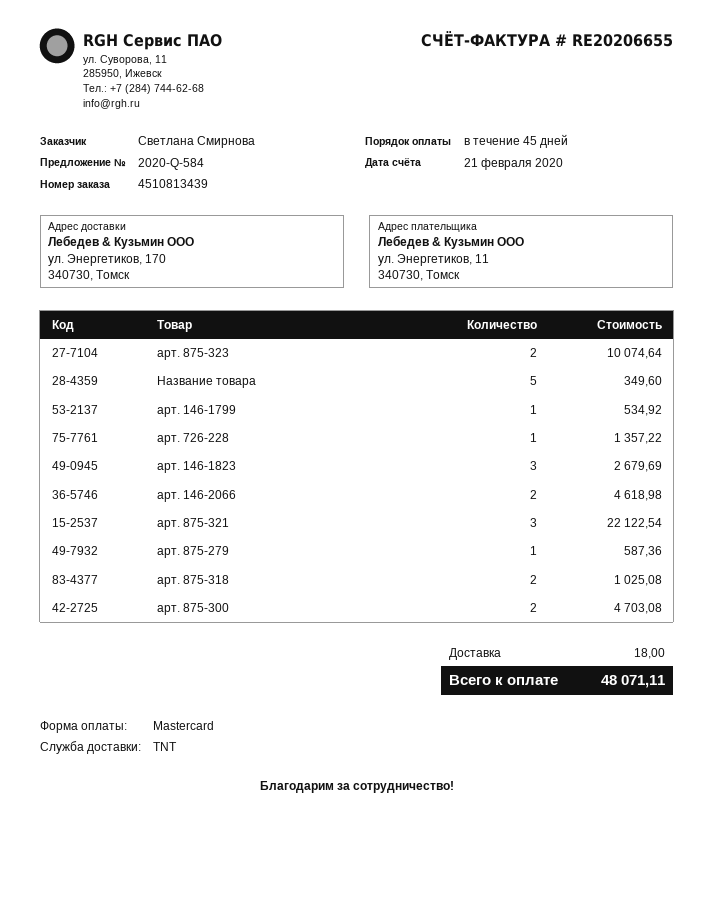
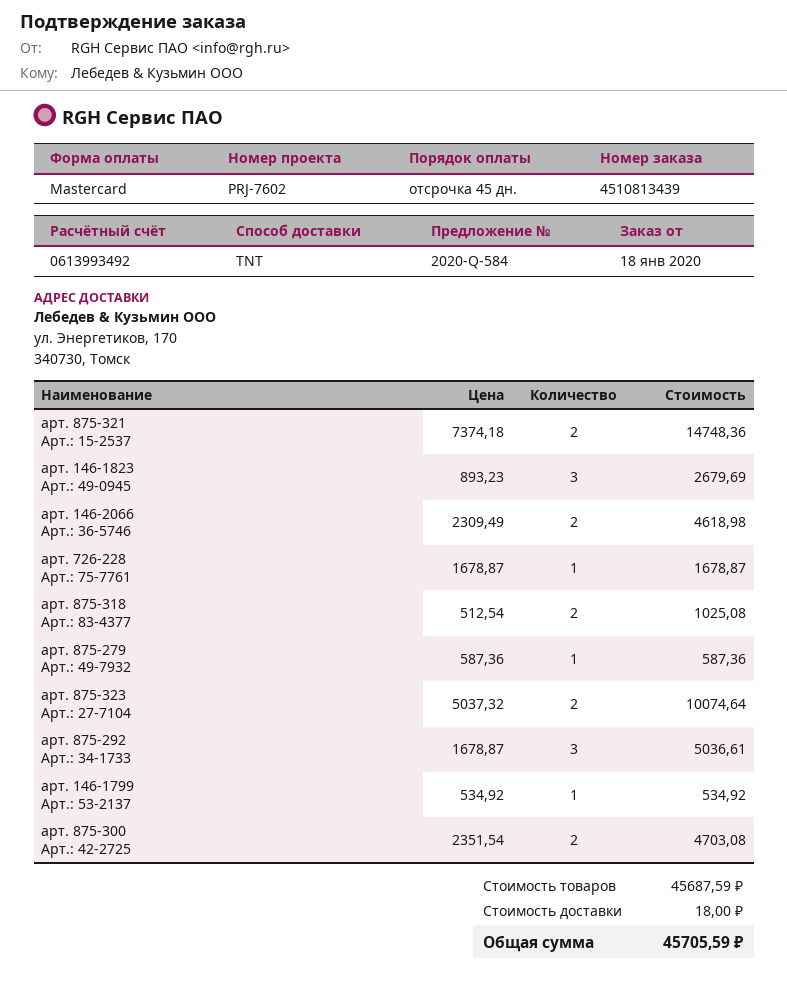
Название товара: 5 for 349.60 -> none
арт. 726-228: 1 for 1357.22 -> 1 for 1678.87
арт. 875-321: 3 for 22122.54 -> 2 for 14748.36
арт. 875-292: none -> 3 for 5036.61
total: 48071.11 -> 45705.59

